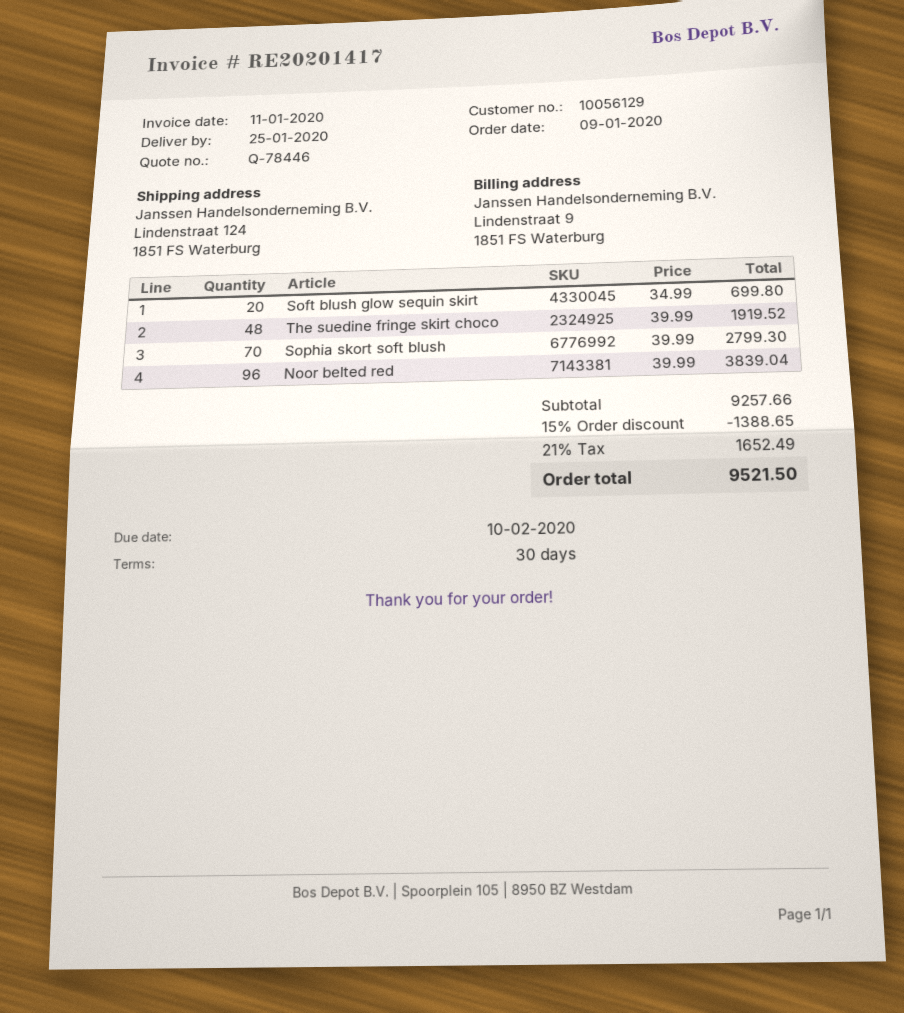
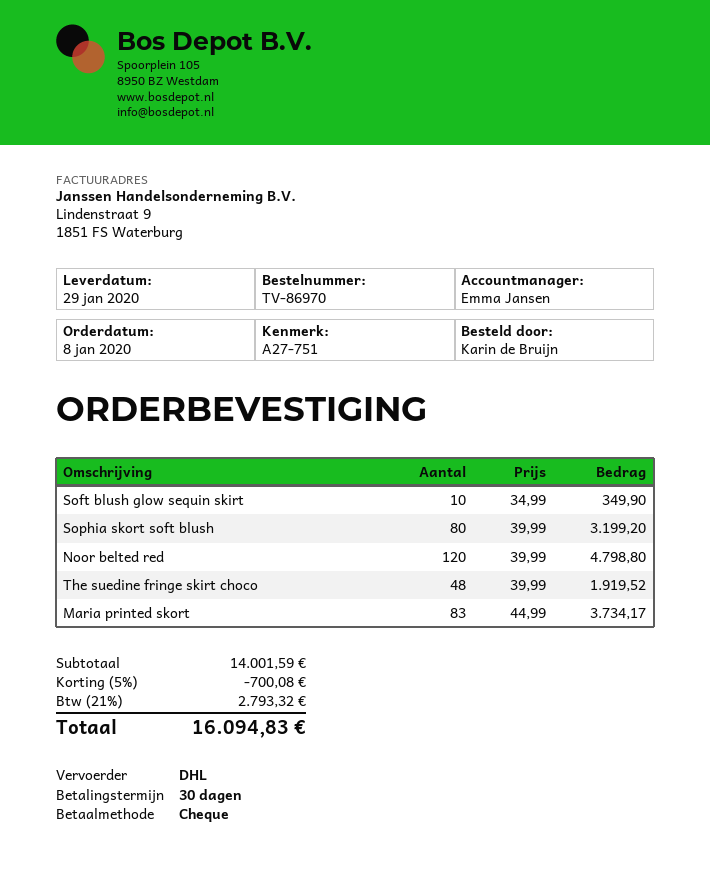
order date: 2020-01-09 -> 2020-01-08
delivery date: 2020-01-25 -> 2020-01-29
Soft blush glow sequin skirt: 20 x 34.99 = 699.80 -> 10 x 34.99 = 349.90
Sophia skort soft blush: 70 x 39.99 = 2799.30 -> 80 x 39.99 = 3199.20
Noor belted red: 96 x 39.99 = 3839.04 -> 120 x 39.99 = 4798.80
Maria printed skort: none -> 83 x 44.99 = 3734.17
subtotal: 9257.66 -> 14001.59
discount: 15% = 1388.65 -> 5% = 700.08
tax: 21% = 1652.49 -> 21% = 2793.32
total: 9521.50 -> 16094.83

